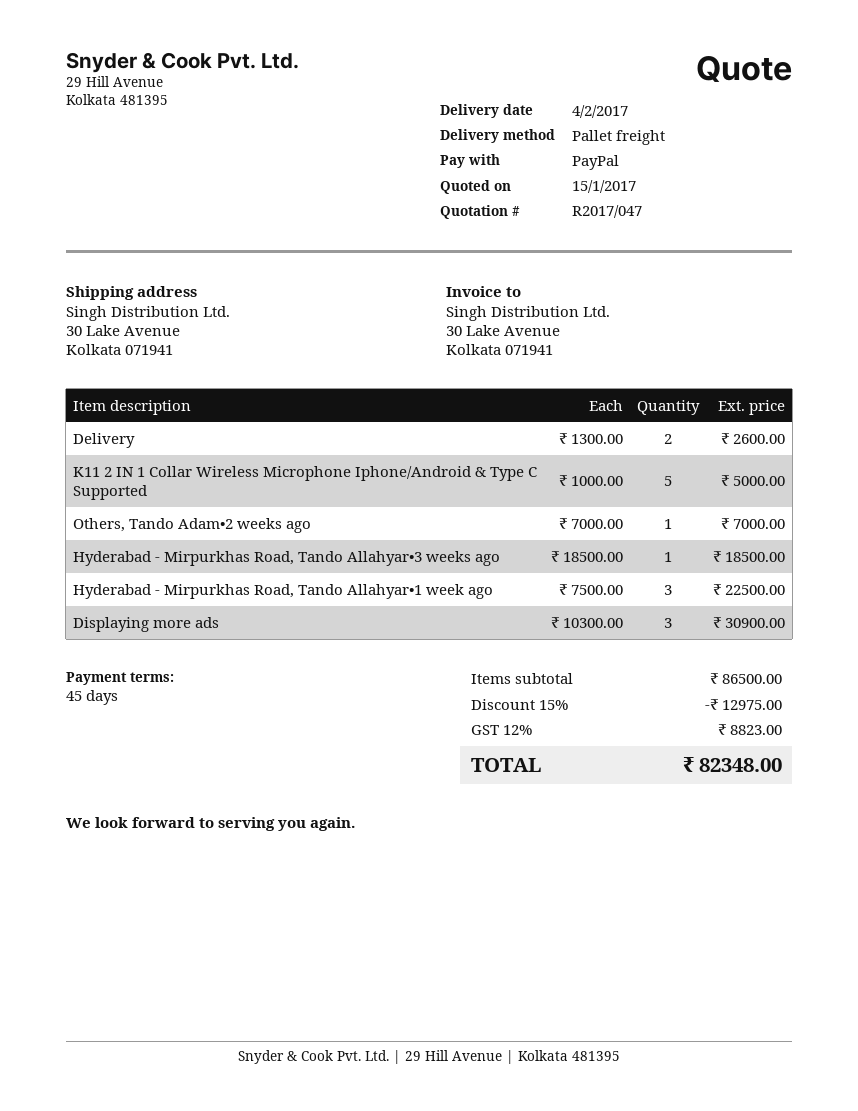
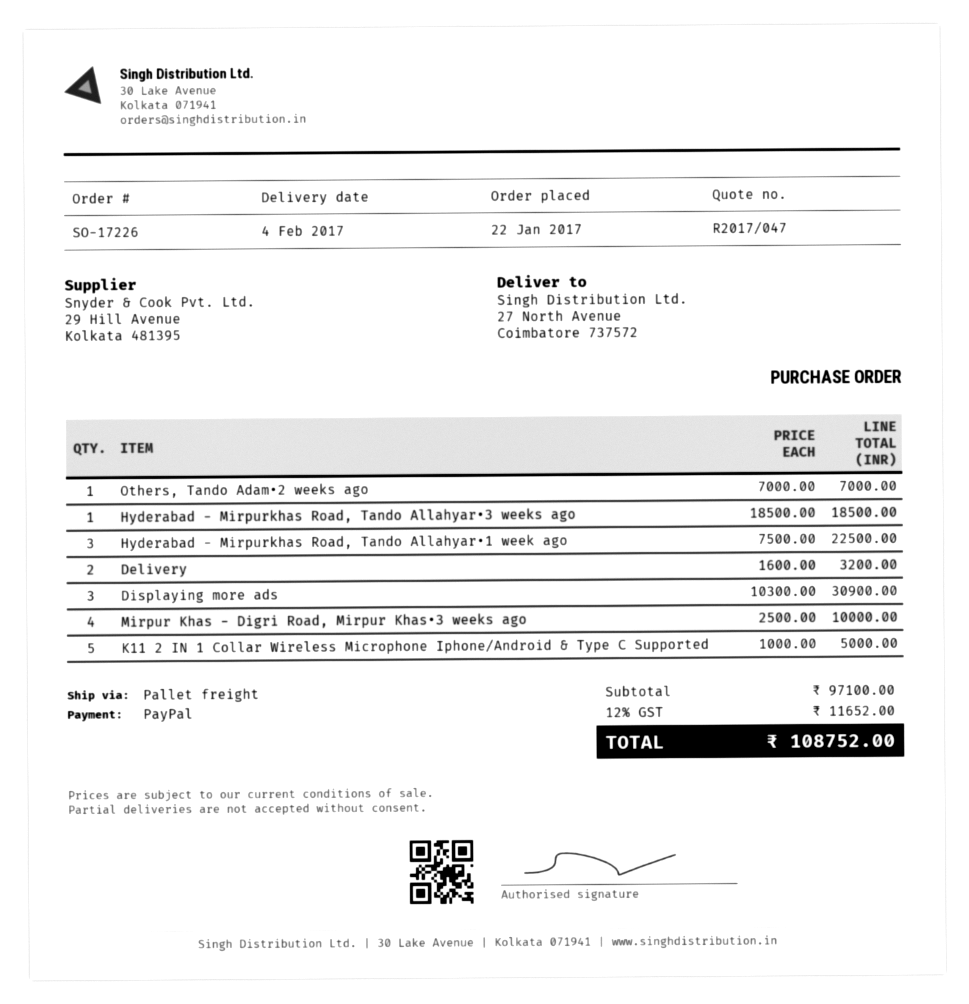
ship to: 30 Lake Avenue, Kolkata 071941 -> 27 North Avenue, Coimbatore 737572
Delivery: 2 x 1300.00 = 2600.00 -> 2 x 1600.00 = 3200.00
Mirpur Khas - Digri Road, Mirpur Khas•3 weeks ago: none -> 4 x 2500.00 = 10000.00
subtotal: 86500.00 -> 97100.00
discount: 15% = 12975.00 -> none
tax: 12% = 8823.00 -> 12% = 11652.00
total: 82348.00 -> 108752.00

